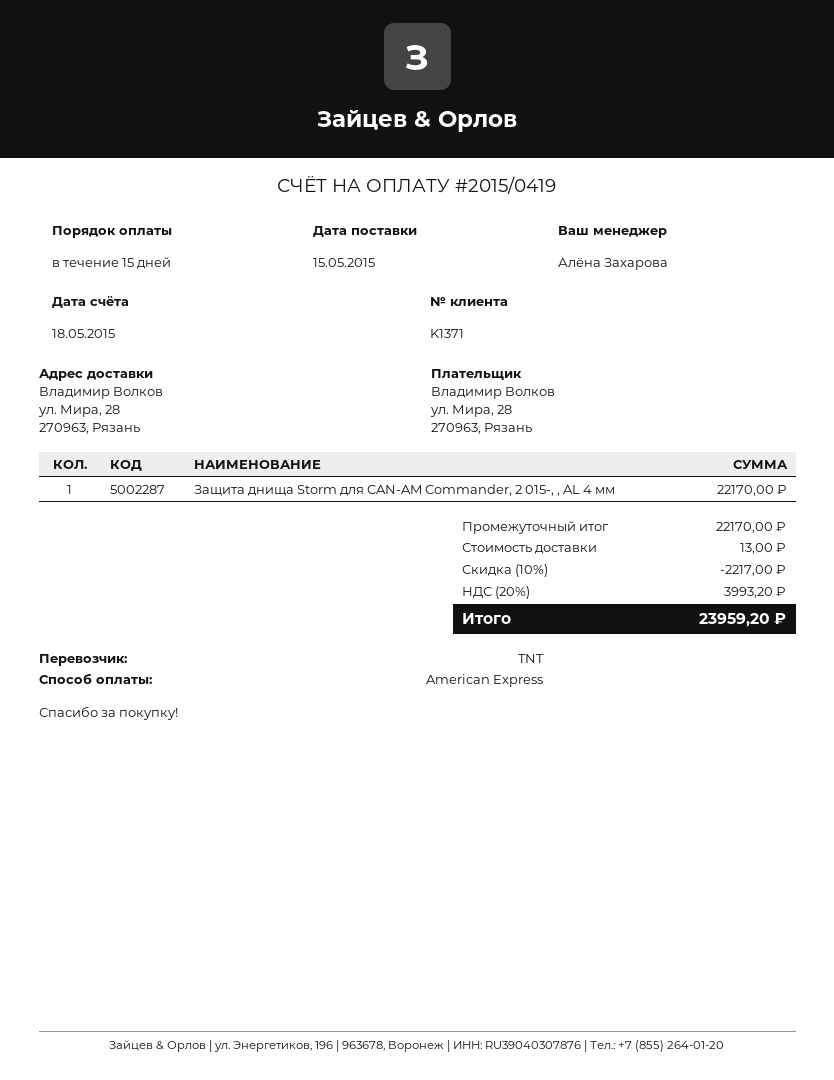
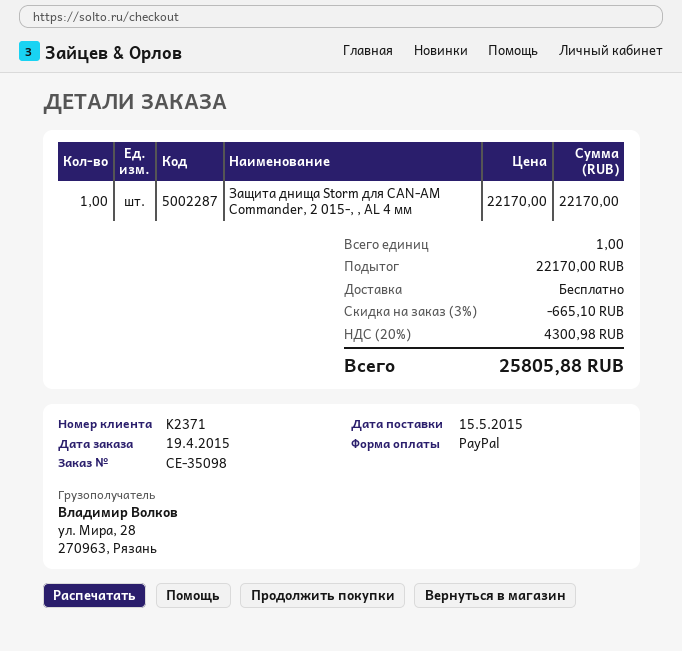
customer number: K1371 -> K2371
payment method: American Express -> PayPal
discount: 10% = 2217.00 -> 3% = 665.10
shipping: 13.00 -> 0.00
tax: 20% = 3993.20 -> 20% = 4300.98
total: 23959.20 -> 25805.88

